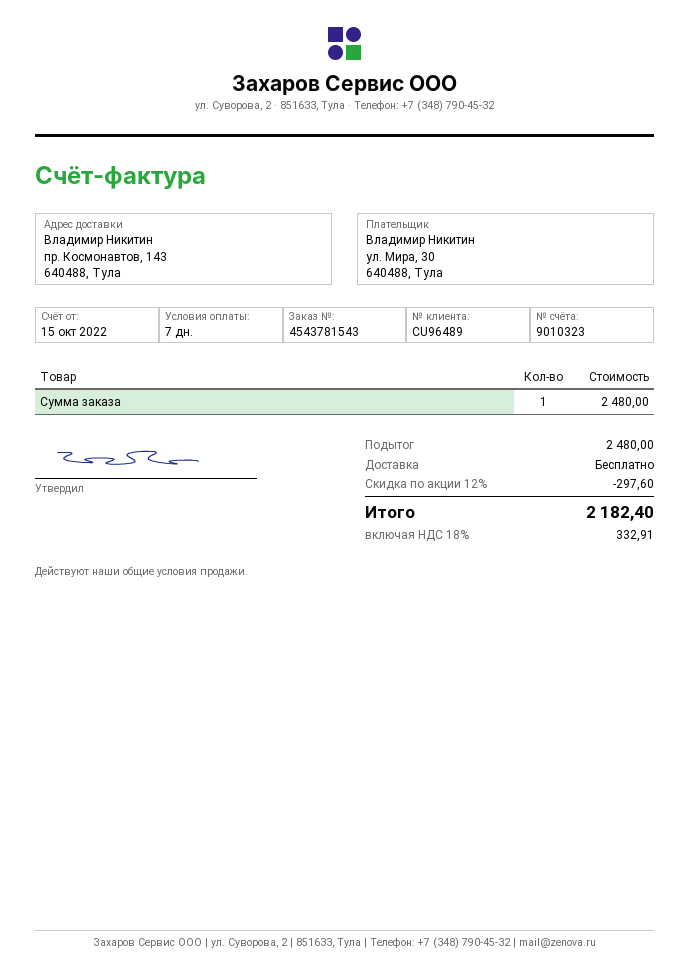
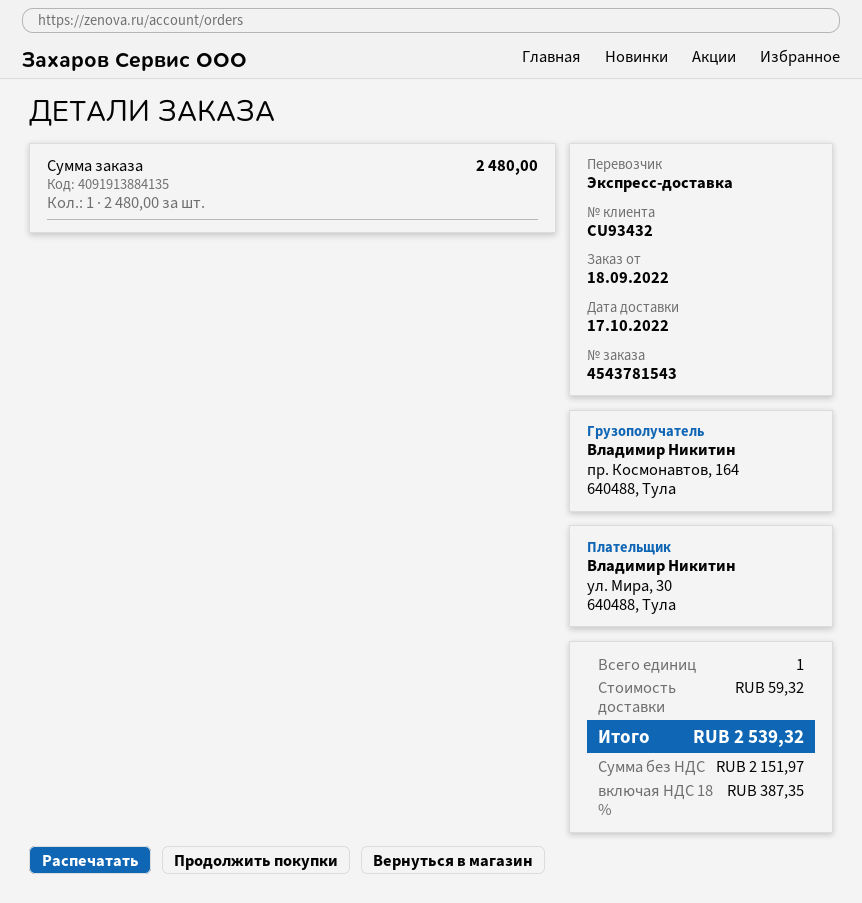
customer number: CU96489 -> CU93432
ship to: пр. Космонавтов, 143, 640488, Тула -> пр. Космонавтов, 164, 640488, Тула
discount: 12% = 297.60 -> none
shipping: 0.00 -> 59.32
tax: 18% = 332.91 -> 18% = 387.35
total: 2182.40 -> 2539.32

